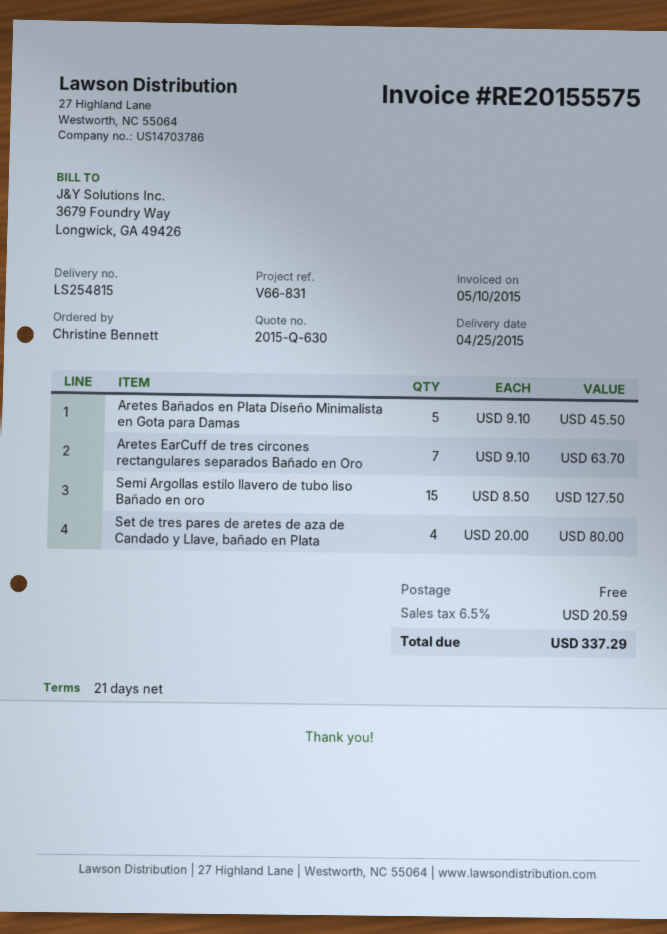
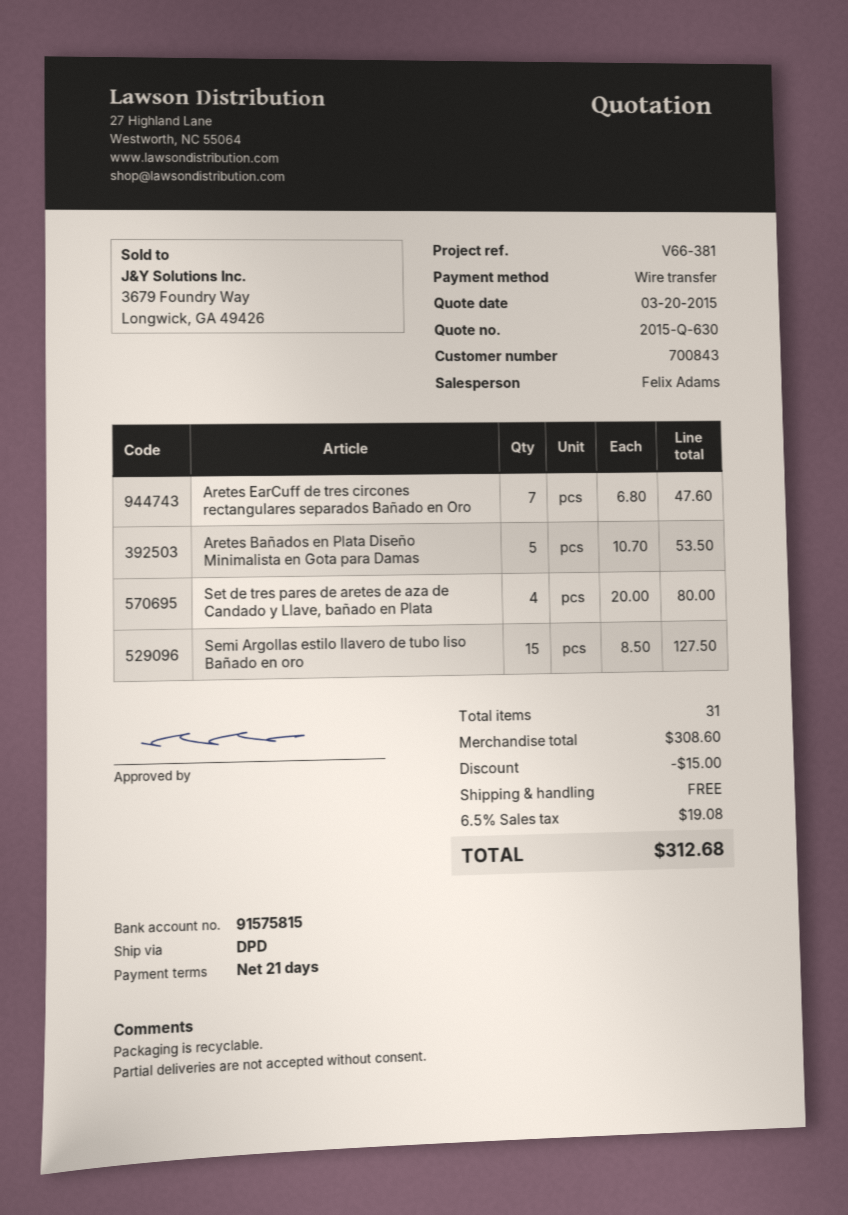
reference: V66-831 -> V66-381
Aretes Bañados en Plata Diseño Minimalista en Gota para Damas: 5 x 9.10 = 45.50 -> 5 x 10.70 = 53.50
Aretes EarCuff de tres circones rectangulares separados Bañado en Oro: 7 x 9.10 = 63.70 -> 7 x 6.80 = 47.60
discount: none -> 15.00
tax: 6.5% = 20.59 -> 6.5% = 19.08
total: 337.29 -> 312.68

